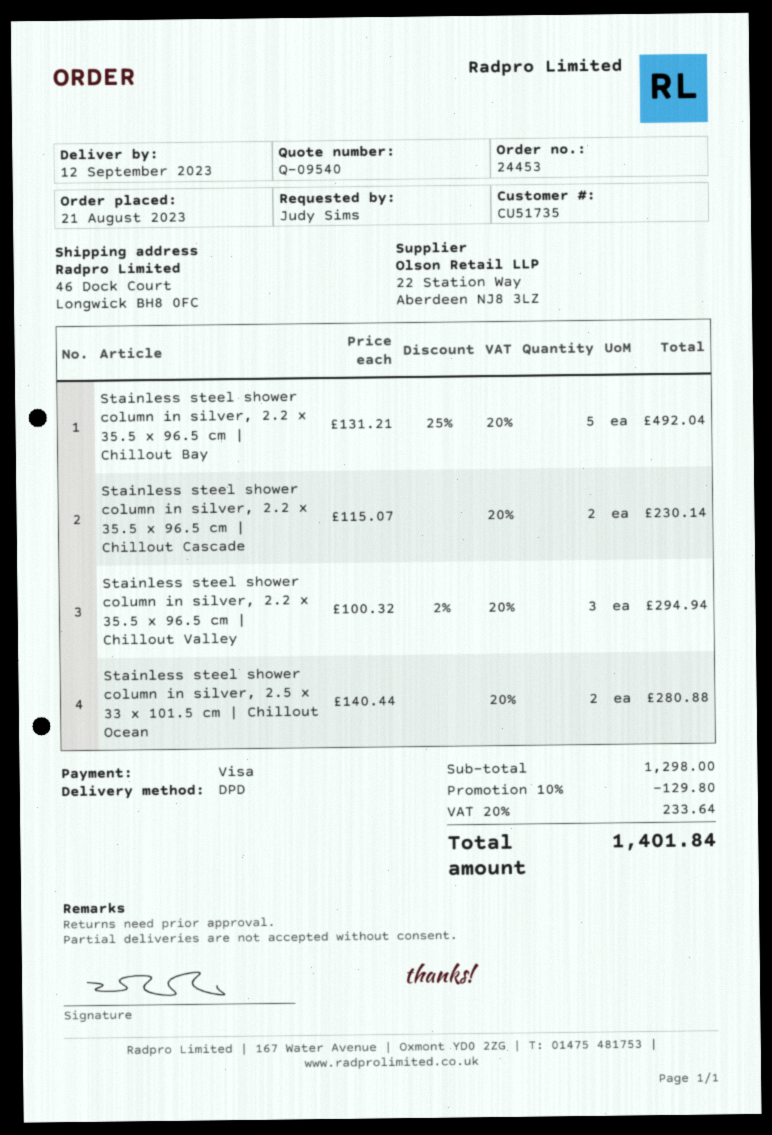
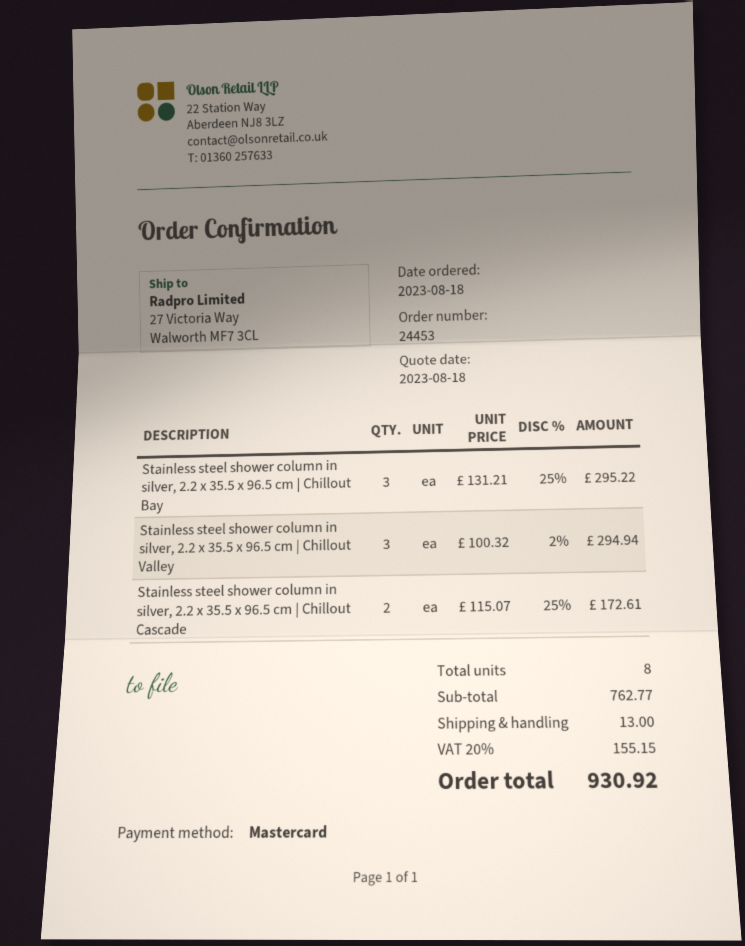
order date: 2023-08-21 -> 2023-08-18
payment method: Visa -> Mastercard
ship to: 46 Dock Court, Longwick BH8 0FC -> 27 Victoria Way, Walworth MF7 3CL
Stainless steel shower column in silver, 2.2 x 35.5 x 96.5 cm | Chillout Bay: 5 x 131.21 - 25% = 492.04 -> 3 x 131.21 - 25% = 295.22
Stainless steel shower column in silver, 2.2 x 35.5 x 96.5 cm | Chillout Cascade: 2 x 115.07 = 230.14 -> 2 x 115.07 - 25% = 172.61
Stainless steel shower column in silver, 2.5 x 33 x 101.5 cm | Chillout Ocean: 2 x 140.44 = 280.88 -> none
subtotal: 1298.00 -> 762.77
discount: 10% = 129.80 -> none
shipping: none -> 13.00
tax: 20% = 233.64 -> 20% = 155.15
total: 1401.84 -> 930.92

